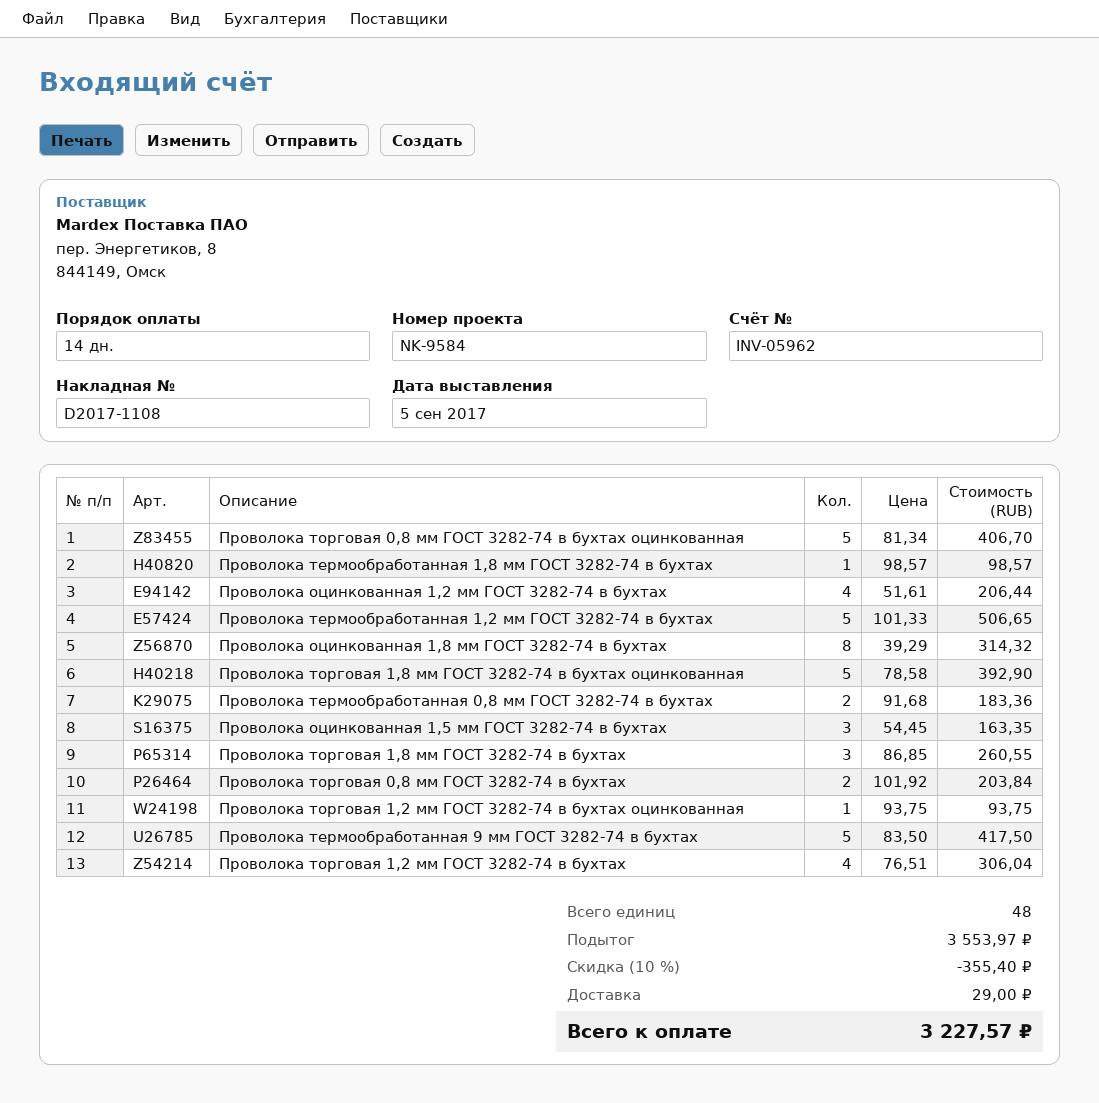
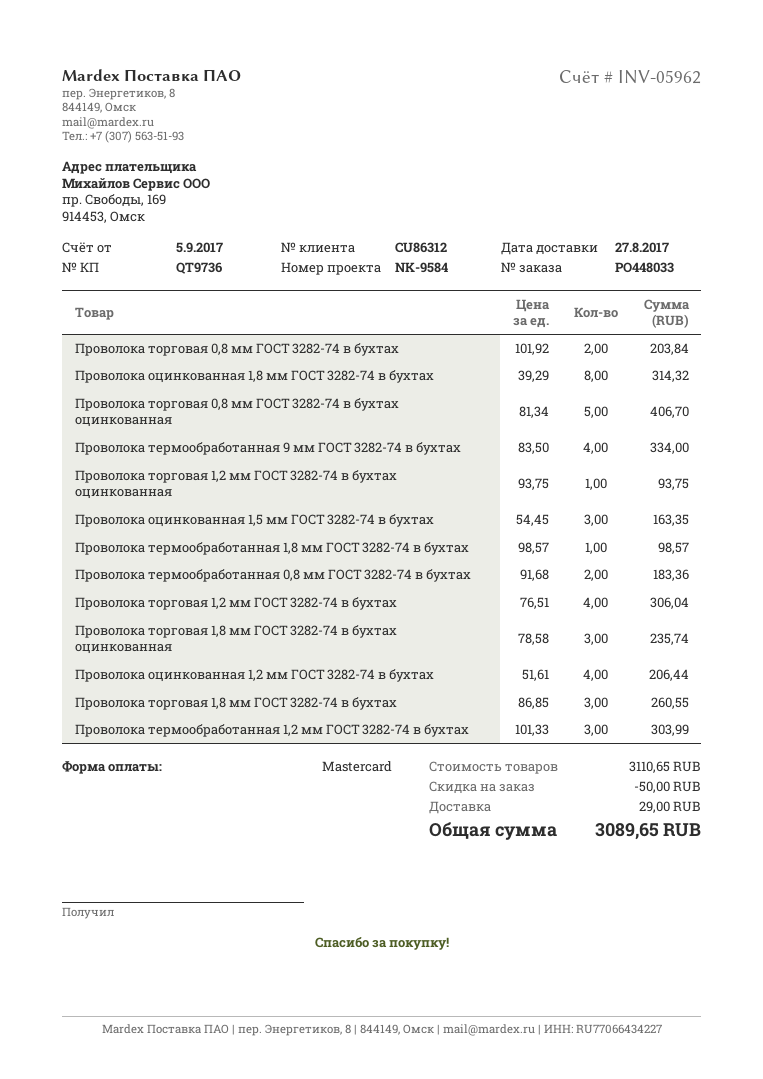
Проволока термообработанная 1,2 мм ГОСТ 3282-74 в бухтах: 5 x 101.33 = 506.65 -> 3 x 101.33 = 303.99
Проволока торговая 1,8 мм ГОСТ 3282-74 в бухтах оцинкованная: 5 x 78.58 = 392.90 -> 3 x 78.58 = 235.74
Проволока термообработанная 9 мм ГОСТ 3282-74 в бухтах: 5 x 83.50 = 417.50 -> 4 x 83.50 = 334.00
subtotal: 3553.97 -> 3110.65
discount: 355.40 -> 50.00
total: 3227.57 -> 3089.65

